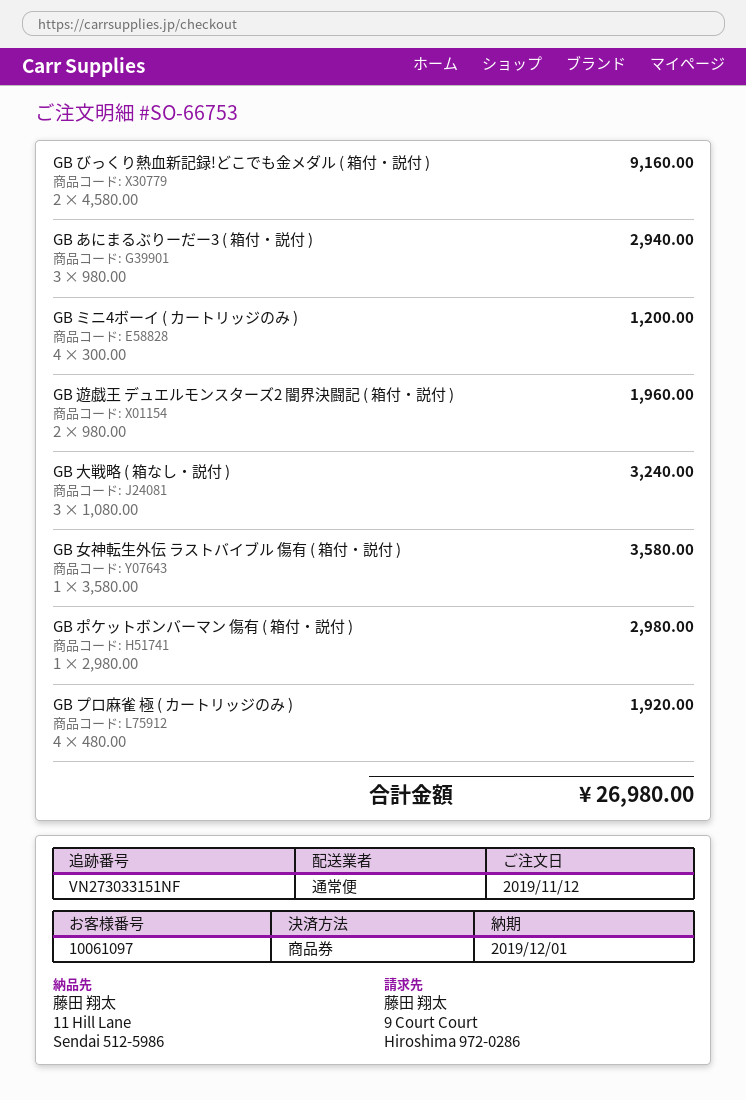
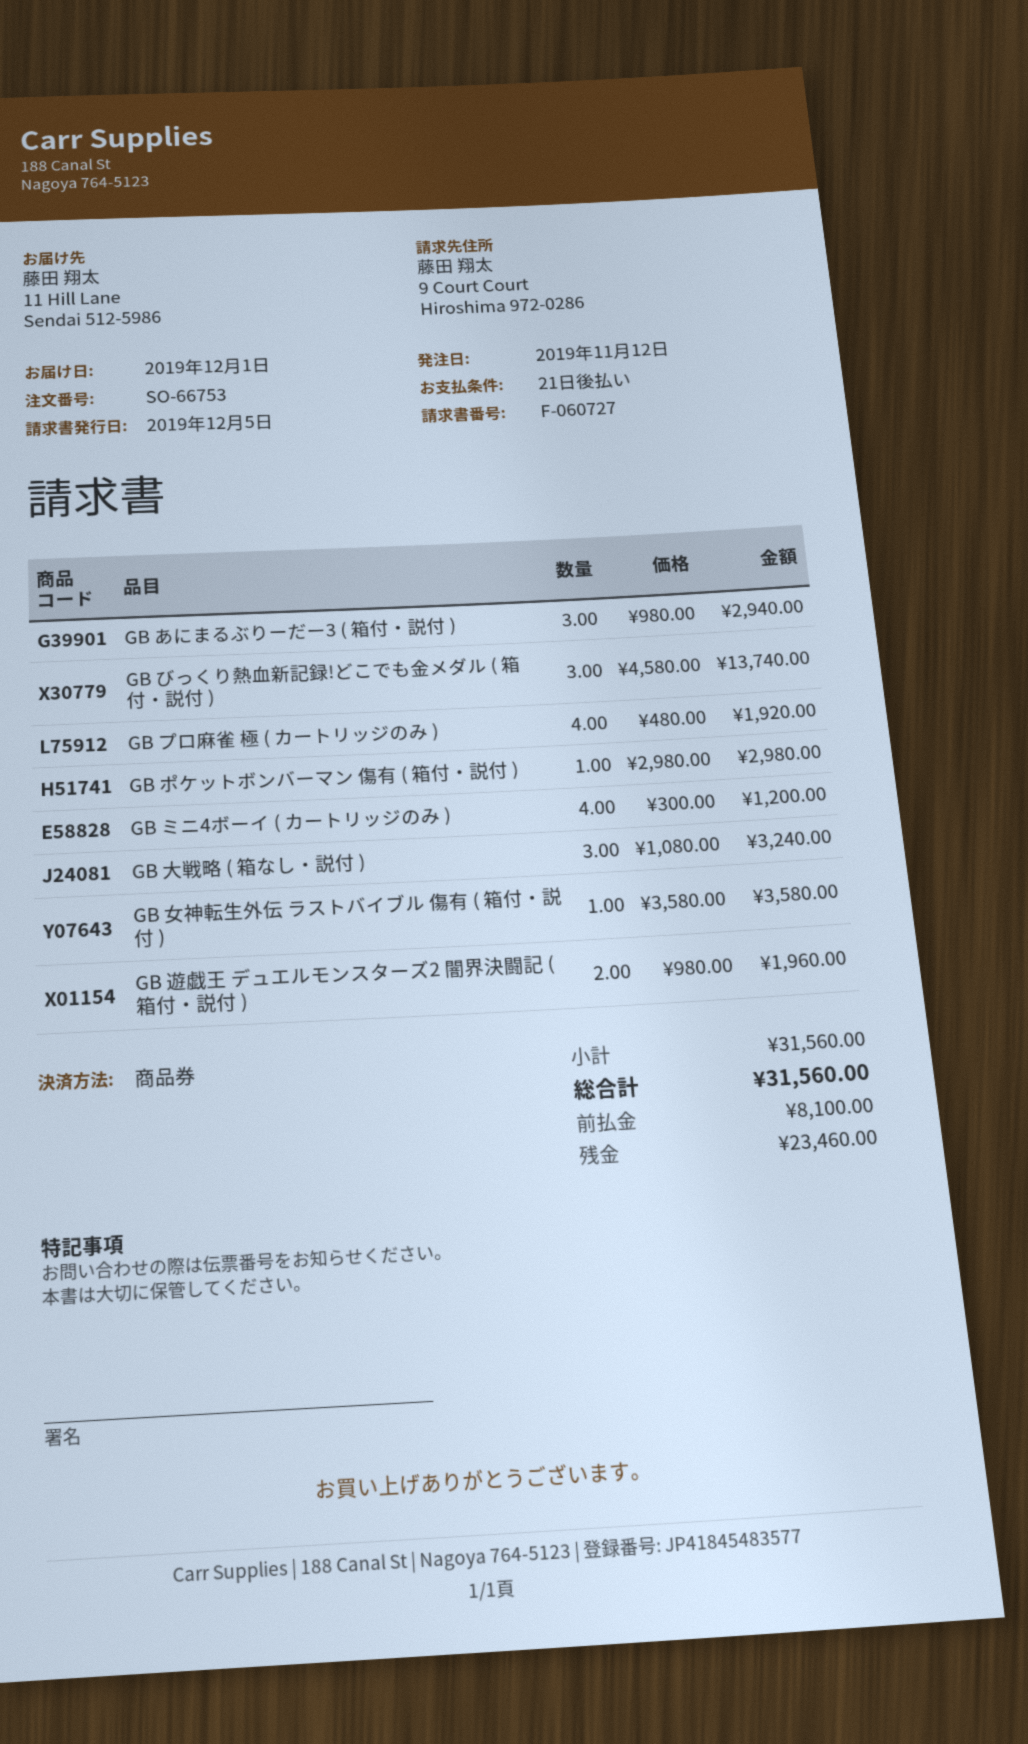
GB びっくり熱血新記録!どこでも金メダル ( 箱付・説付 ): 2 x 4580.00 = 9160.00 -> 3 x 4580.00 = 13740.00
total: 26980.00 -> 31560.00

